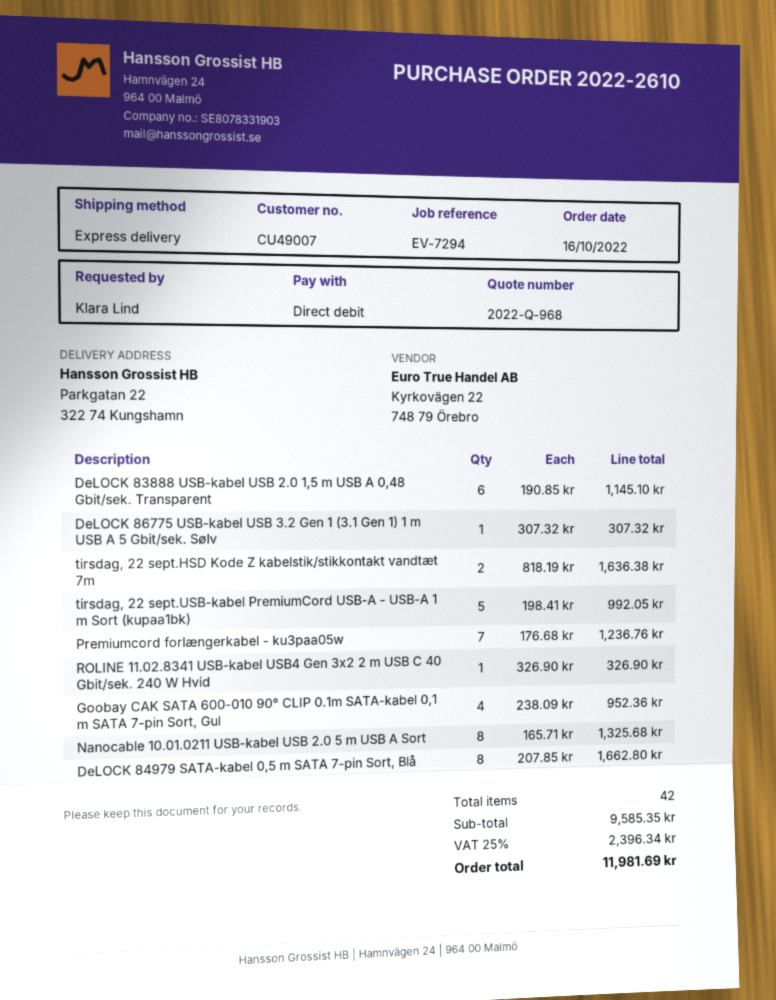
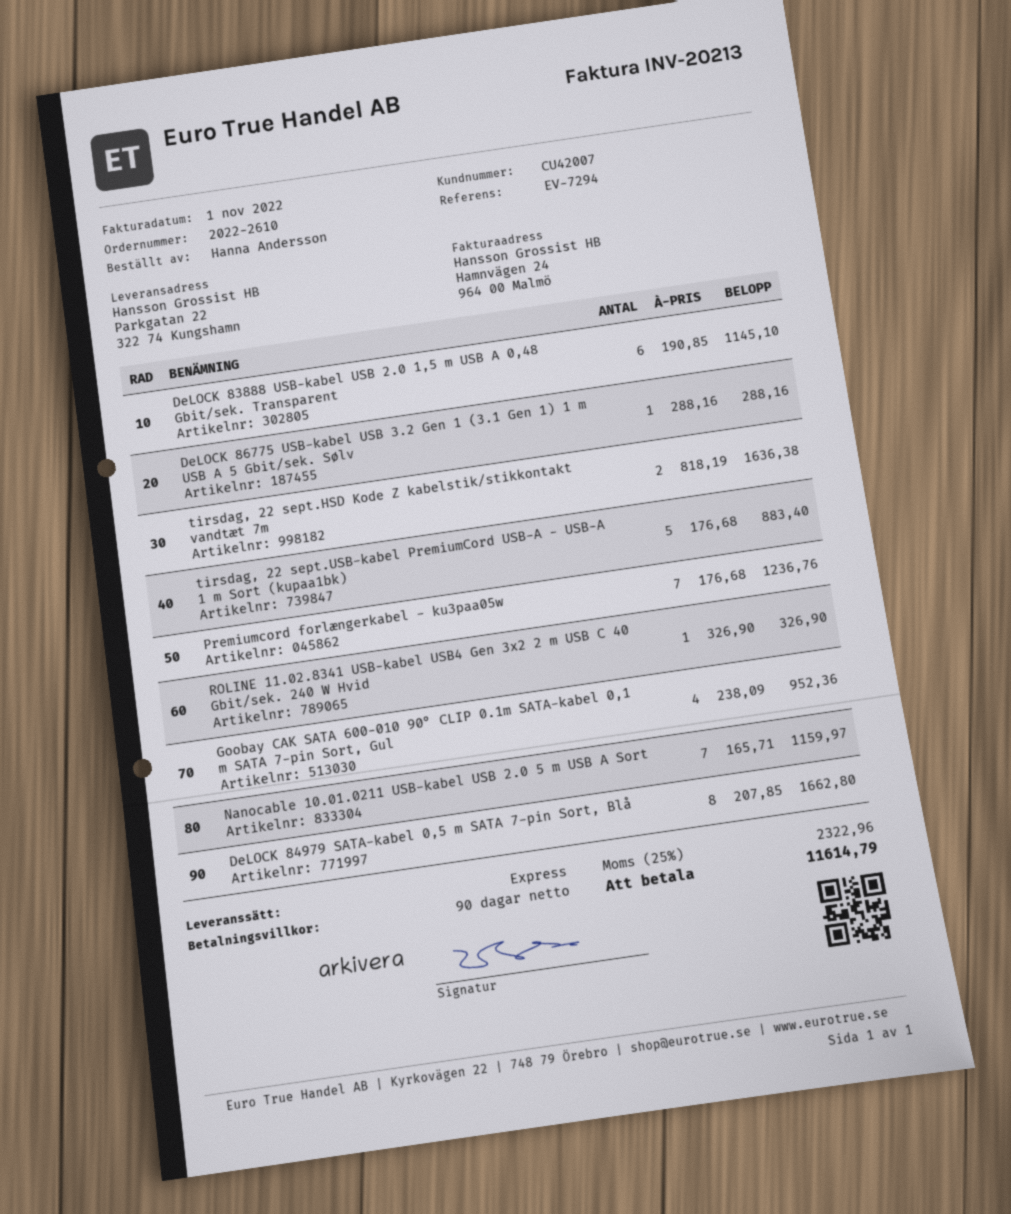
customer number: CU49007 -> CU42007
ordered by: Klara Lind -> Hanna Andersson
DeLOCK 86775 USB-kabel USB 3.2 Gen 1 (3.1 Gen 1) 1 m USB A 5 Gbit/sek. Sølv: 1 x 307.32 = 307.32 -> 1 x 288.16 = 288.16
tirsdag, 22 sept.USB-kabel PremiumCord USB-A - USB-A 1 m Sort (kupaa1bk): 5 x 198.41 = 992.05 -> 5 x 176.68 = 883.40
Nanocable 10.01.0211 USB-kabel USB 2.0 5 m USB A Sort: 8 x 165.71 = 1325.68 -> 7 x 165.71 = 1159.97
tax: 25% = 2396.34 -> 25% = 2322.96
total: 11981.69 -> 11614.79

